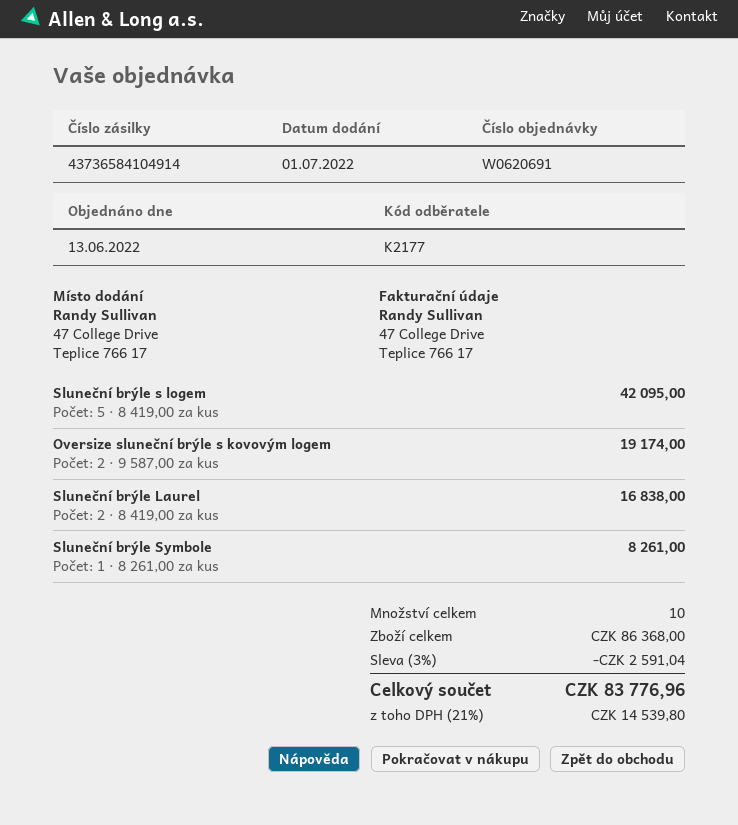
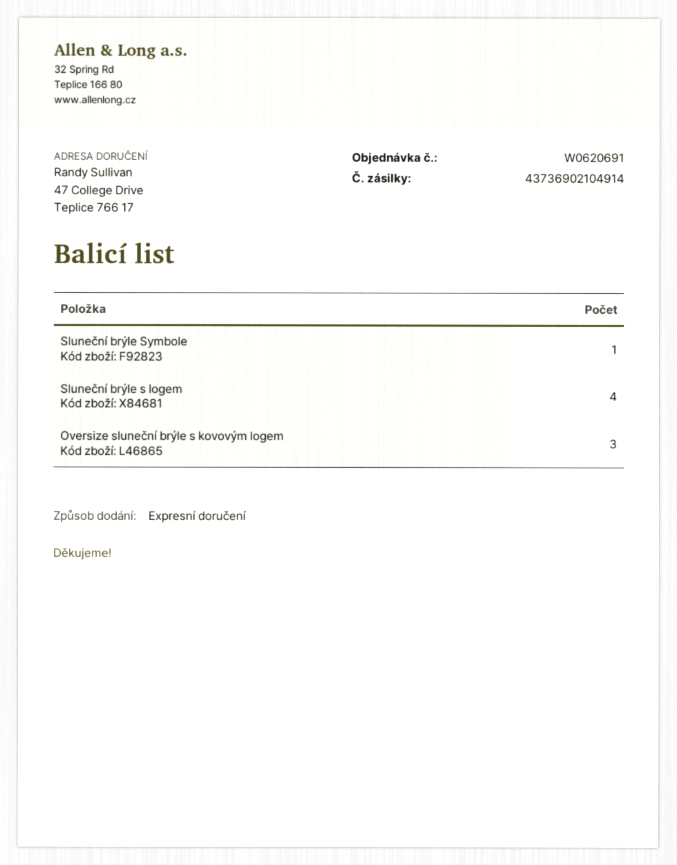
tracking number: 43736584104914 -> 43736902104914
Sluneční brýle s logem: 5 -> 4
Oversize sluneční brýle s kovovým logem: 2 -> 3
Sluneční brýle Laurel: 2 -> none

